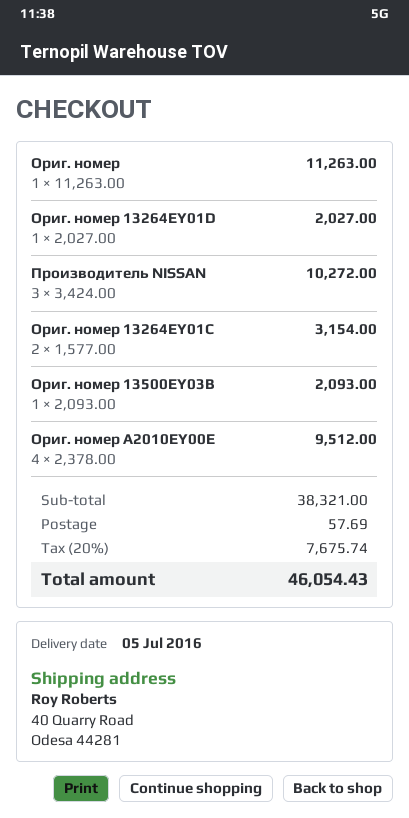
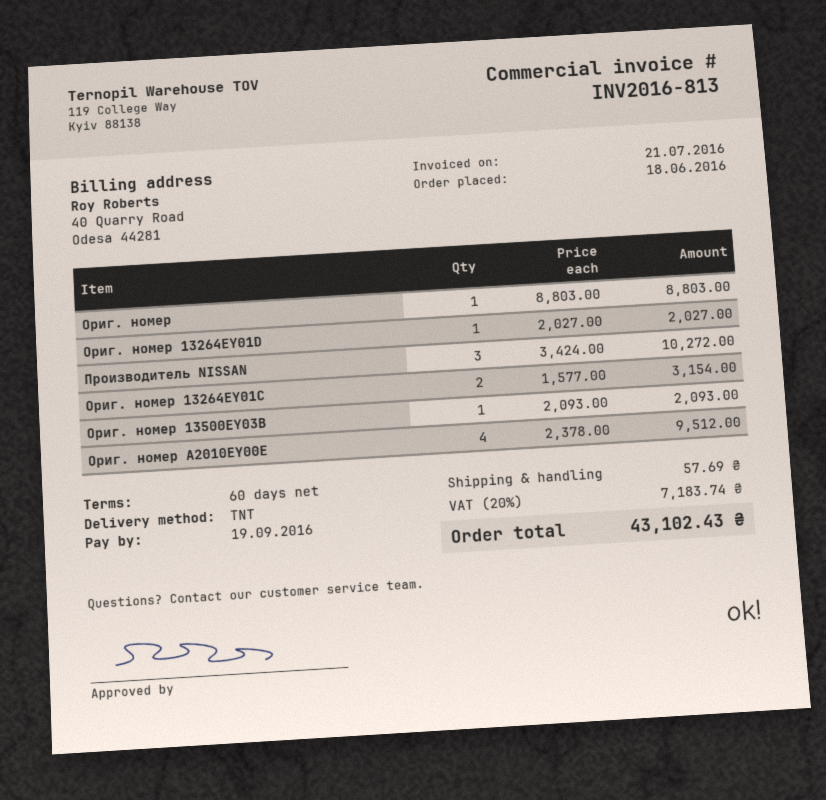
Ориг. номер: 1 x 11263.00 = 11263.00 -> 1 x 8803.00 = 8803.00
tax: 20% = 7675.74 -> 20% = 7183.74
total: 46054.43 -> 43102.43

